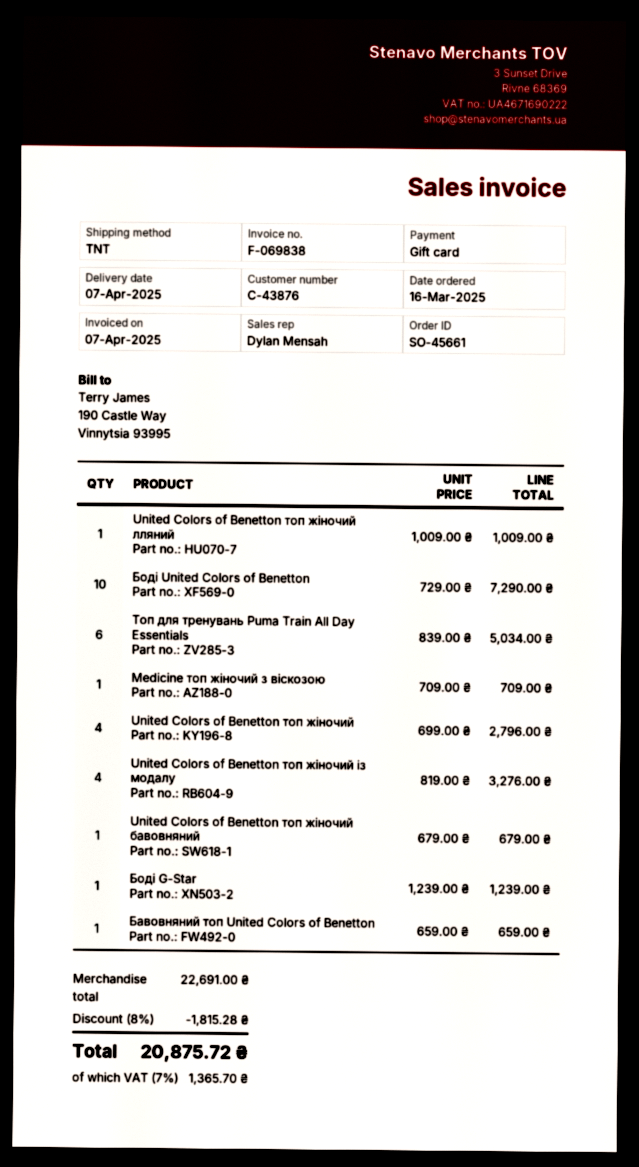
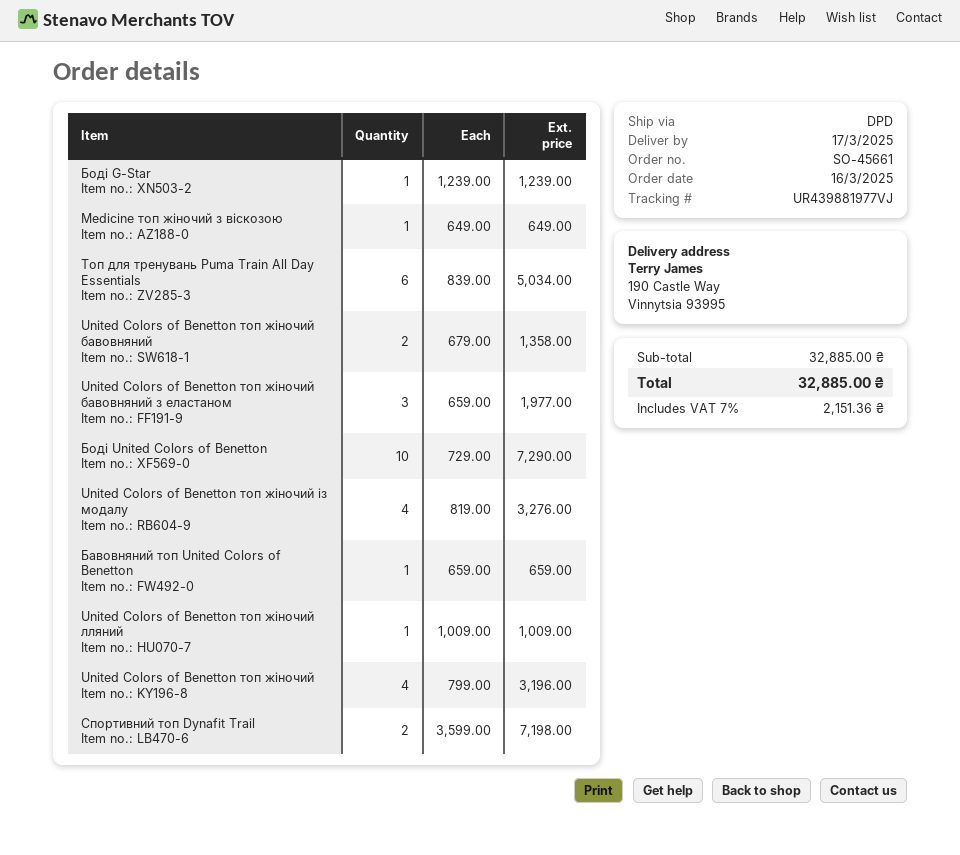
delivery date: 2025-04-07 -> 2025-03-17
shipping method: TNT -> DPD
Medicine топ жіночий з віскозою: 1 x 709.00 = 709.00 -> 1 x 649.00 = 649.00
United Colors of Benetton топ жіночий: 4 x 699.00 = 2796.00 -> 4 x 799.00 = 3196.00
United Colors of Benetton топ жіночий бавовняний: 1 x 679.00 = 679.00 -> 2 x 679.00 = 1358.00
United Colors of Benetton топ жіночий бавовняний з еластаном: none -> 3 x 659.00 = 1977.00
Спортивний топ Dynafit Trail: none -> 2 x 3599.00 = 7198.00
subtotal: 22691.00 -> 32885.00
discount: 8% = 1815.28 -> none
tax: 7% = 1365.70 -> 7% = 2151.36
total: 20875.72 -> 32885.00

